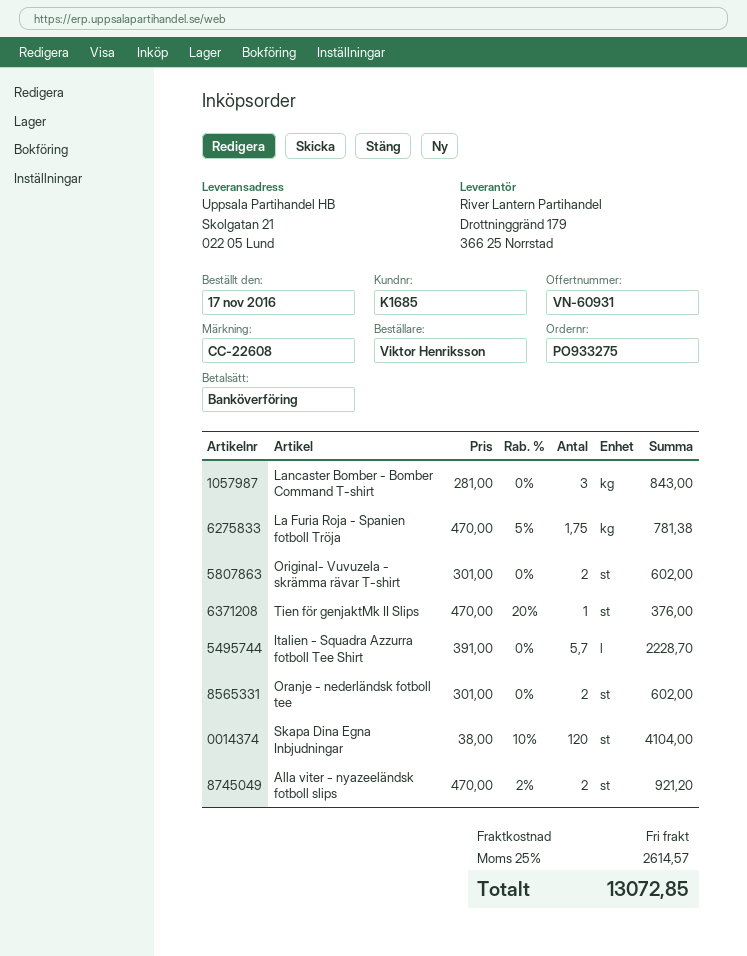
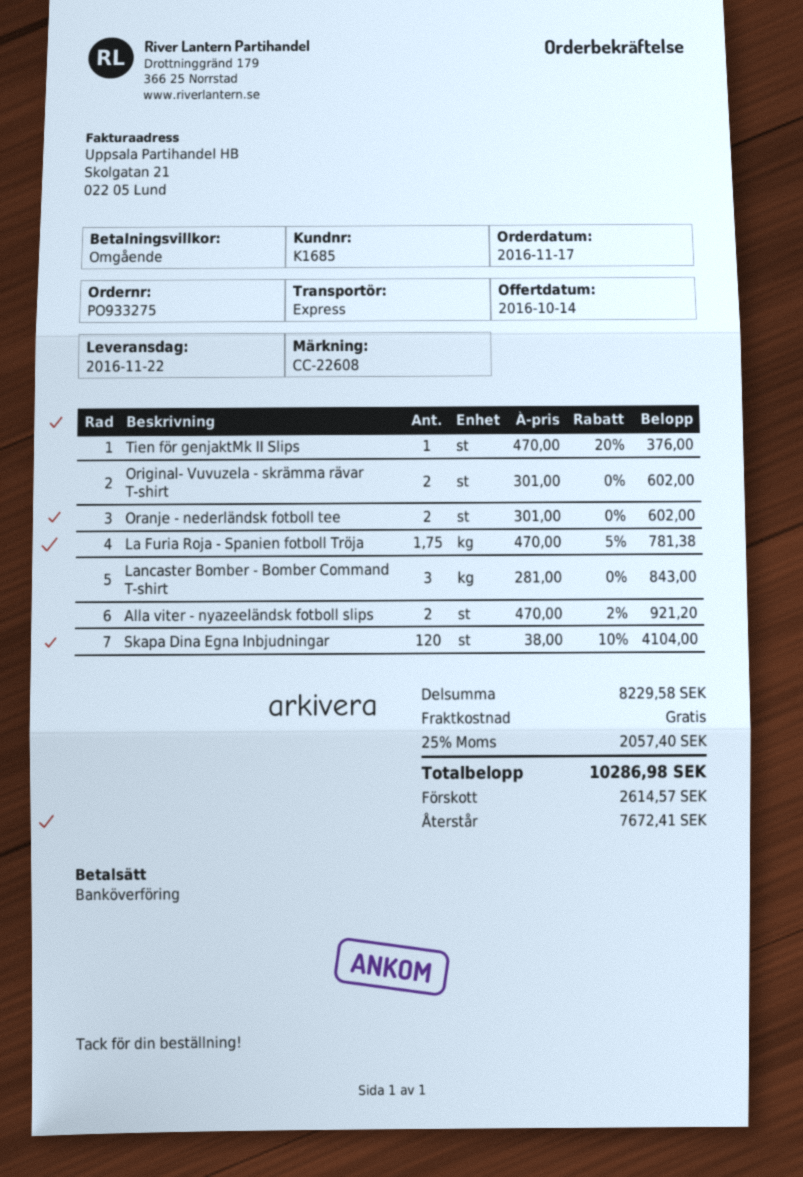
Italien - Squadra Azzurra fotboll Tee Shirt: 5.7 x 391.00 = 2228.70 -> none
tax: 25% = 2614.57 -> 25% = 2057.40
total: 13072.85 -> 10286.98

